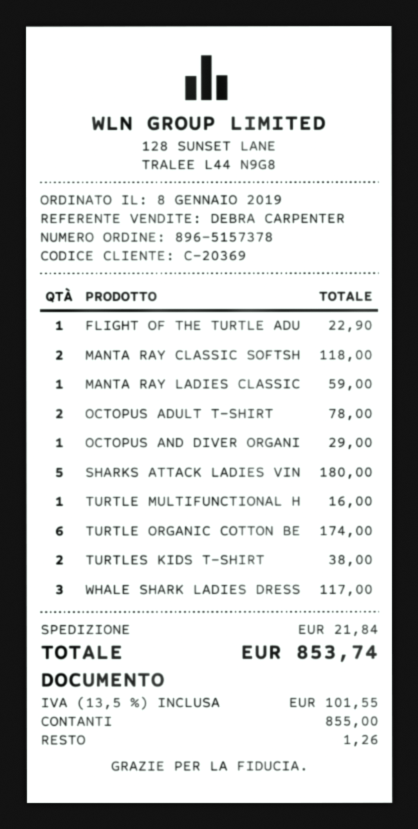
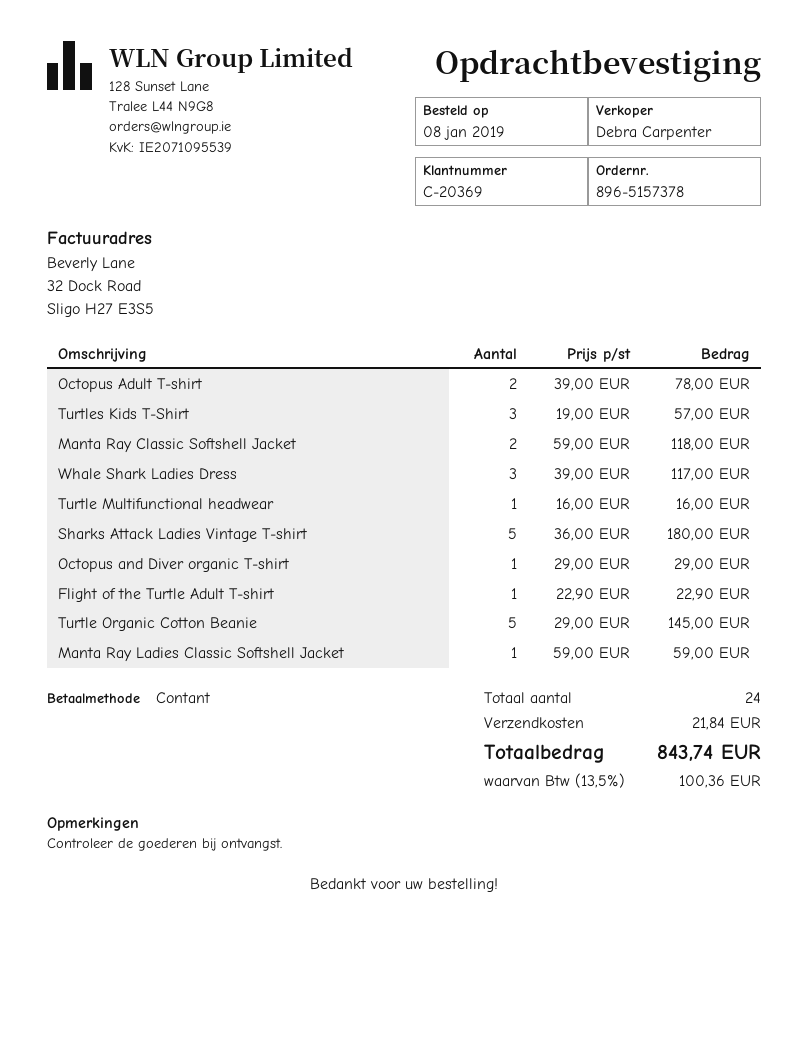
TURTLE ORGANIC COTTON BE: 6 for 174.00 -> 5 for 145.00
TURTLES KIDS T-SHIRT: 2 for 38.00 -> 3 for 57.00
tax: 13.5% = 101.55 -> 13.5% = 100.36
total: 853.74 -> 843.74

